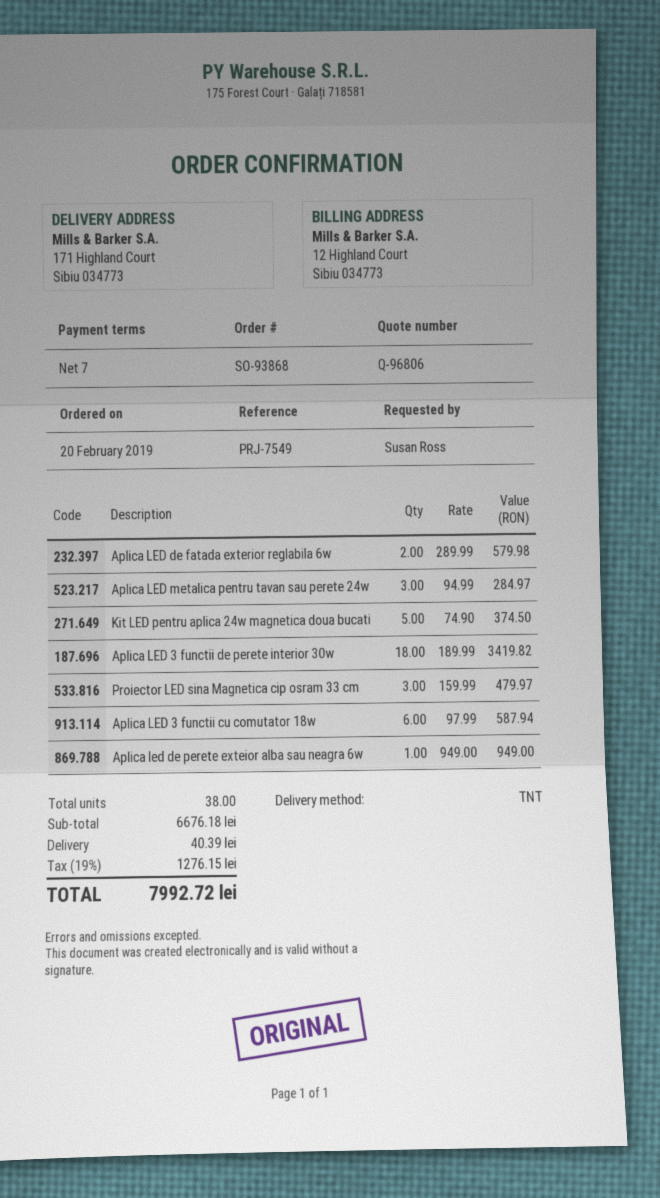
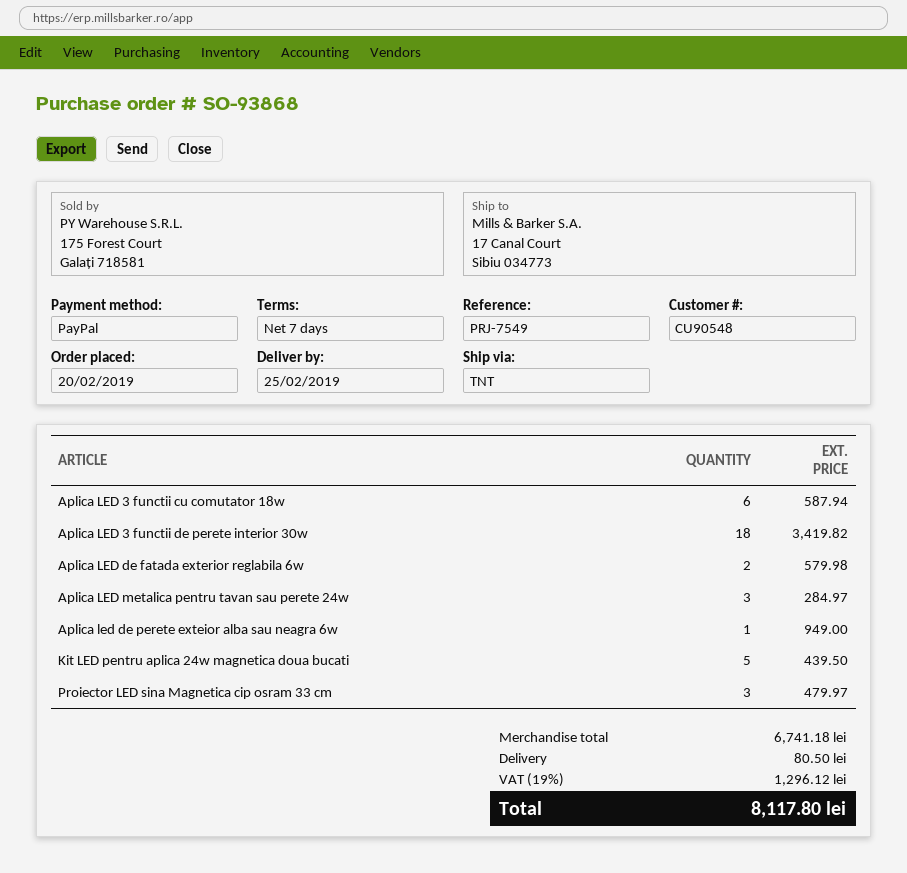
ship to: 171 Highland Court, Sibiu 034773 -> 17 Canal Court, Sibiu 034773
Kit LED pentru aplica 24w magnetica doua bucati: 5 for 374.50 -> 5 for 439.50
subtotal: 6676.18 -> 6741.18
shipping: 40.39 -> 80.50
tax: 19% = 1276.15 -> 19% = 1296.12
total: 7992.72 -> 8117.80

